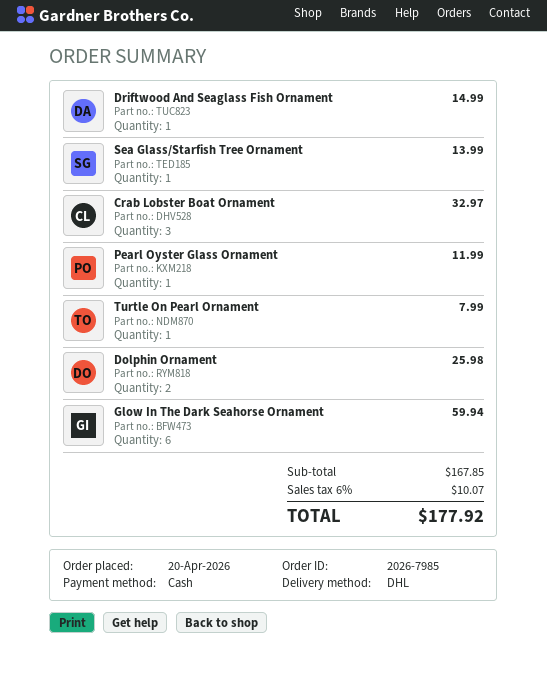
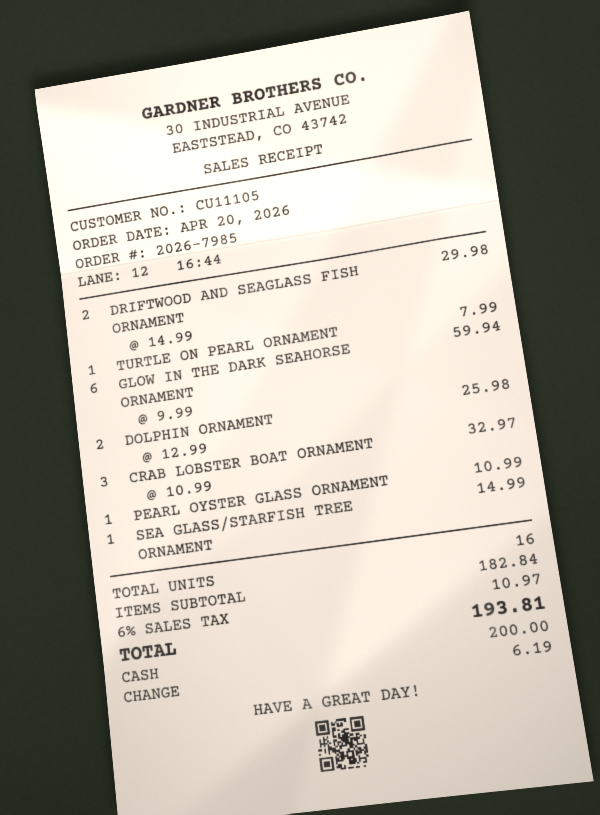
Driftwood And Seaglass Fish Ornament: 1 for 14.99 -> 2 for 29.98
Sea Glass/Starfish Tree Ornament: 1 for 13.99 -> 1 for 14.99
Pearl Oyster Glass Ornament: 1 for 11.99 -> 1 for 10.99
subtotal: 167.85 -> 182.84
tax: 6% = 10.07 -> 6% = 10.97
total: 177.92 -> 193.81

